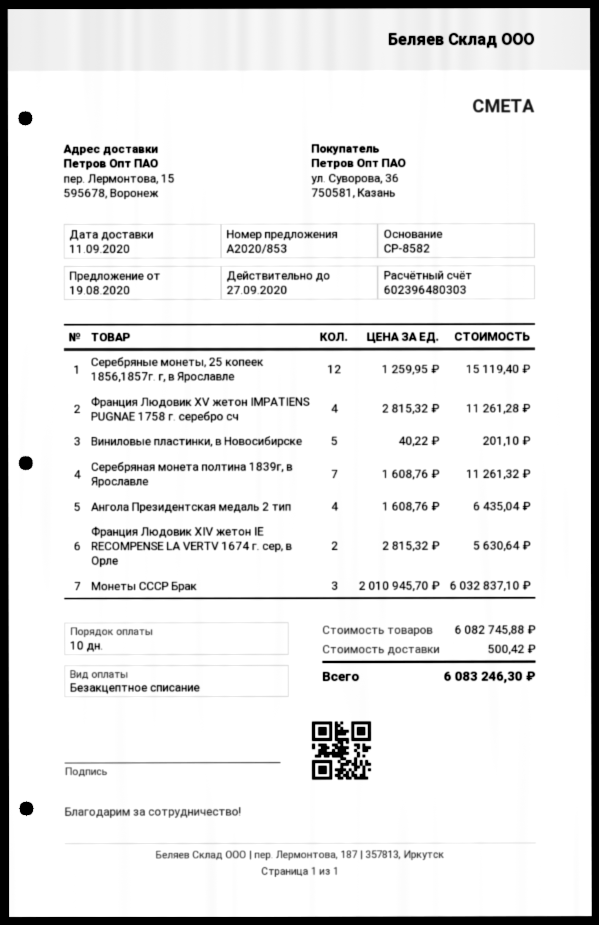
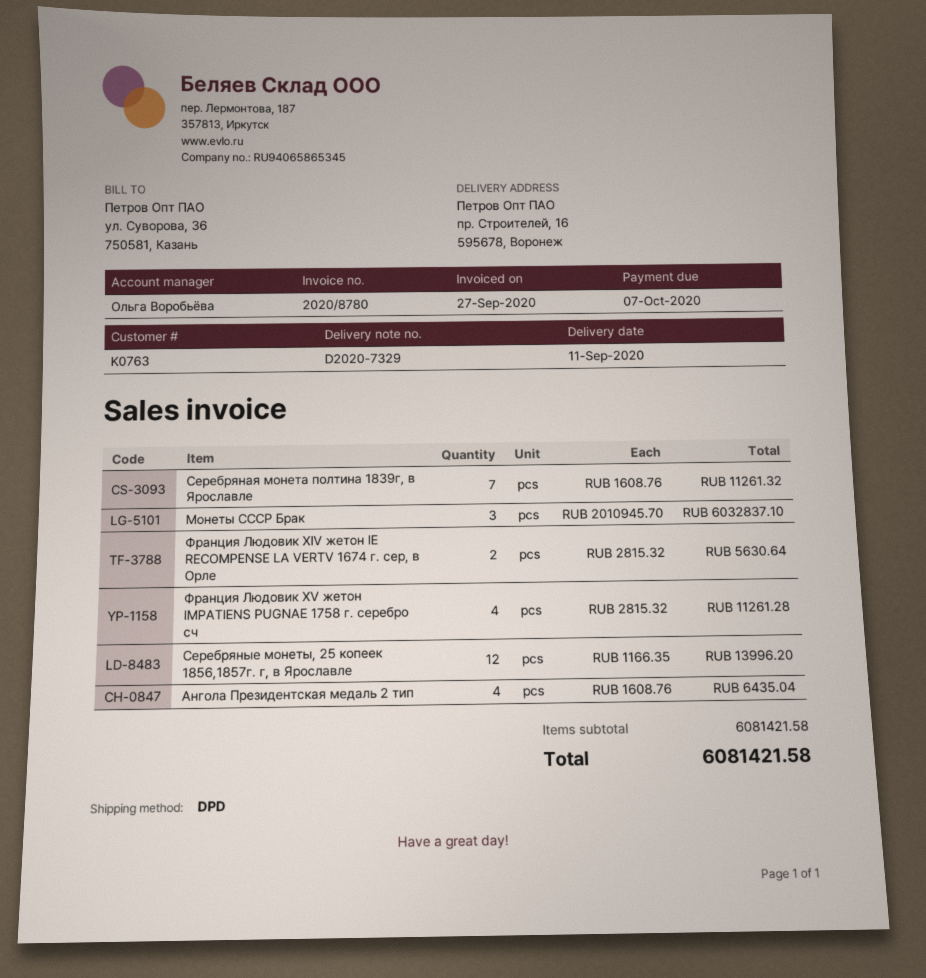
ship to: пер. Лермонтова, 15, 595678, Воронеж -> пр. Строителей, 16, 595678, Воронеж
Серебряные монеты, 25 копеек 1856,1857г. г, в Ярославле: 12 x 1259.95 = 15119.40 -> 12 x 1166.35 = 13996.20
Виниловые пластинки, в Новосибирске: 5 x 40.22 = 201.10 -> none
subtotal: 6082745.88 -> 6081421.58
shipping: 500.42 -> none
total: 6083246.30 -> 6081421.58

